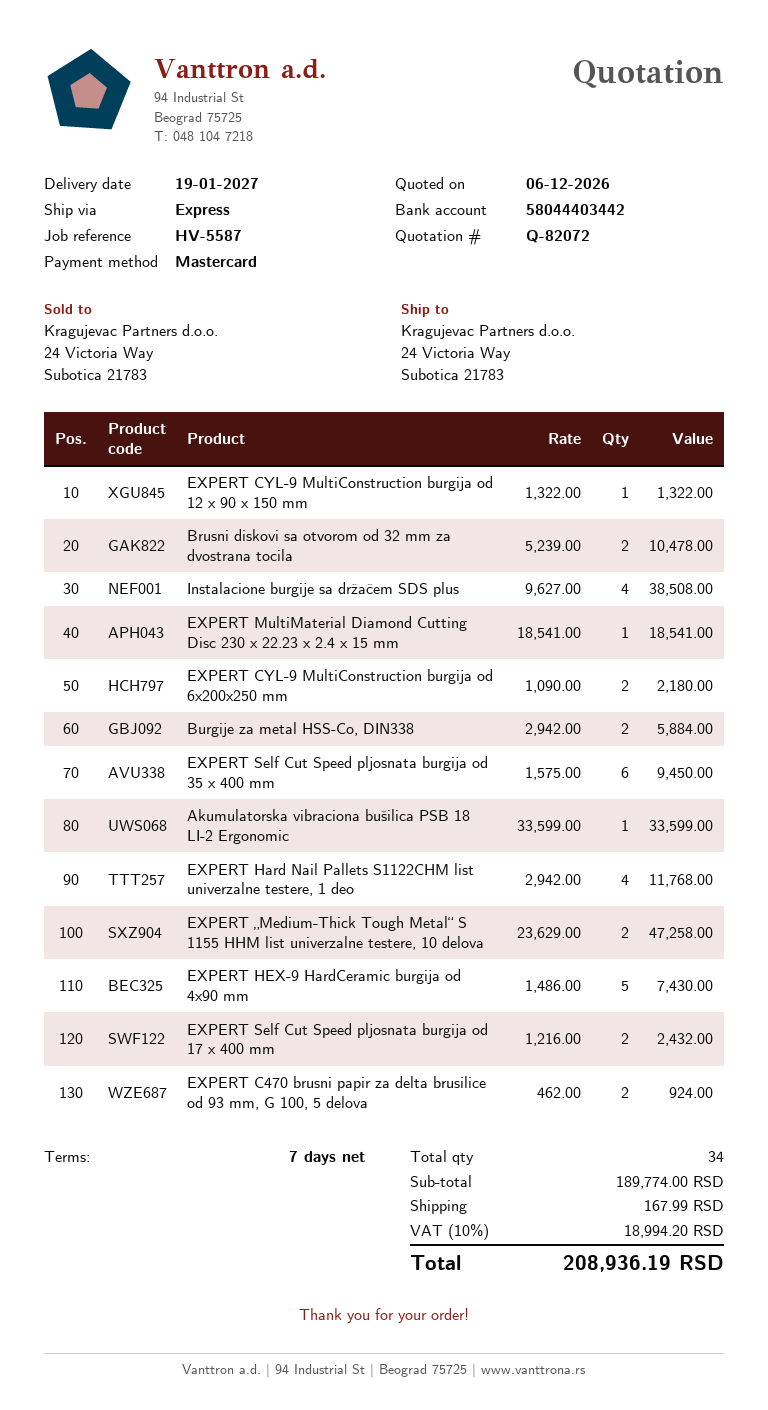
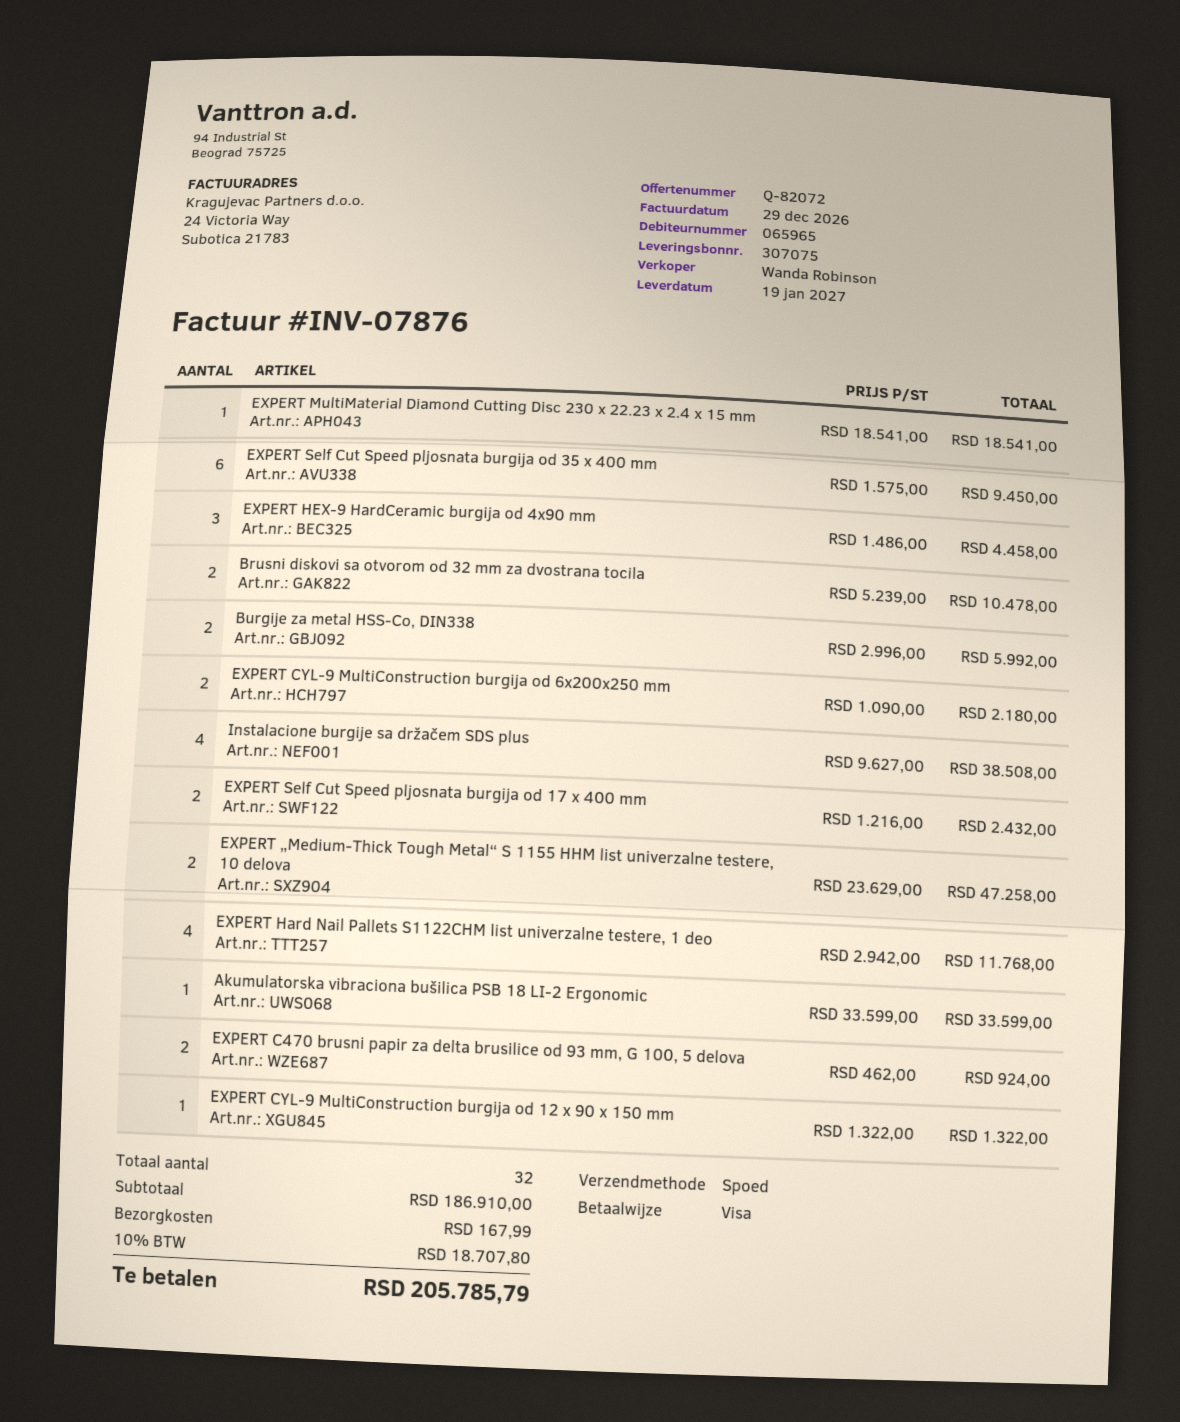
payment method: Mastercard -> Visa
Burgije za metal HSS-Co, DIN338: 2 x 2942.00 = 5884.00 -> 2 x 2996.00 = 5992.00
EXPERT HEX-9 HardCeramic burgija od 4x90 mm: 5 x 1486.00 = 7430.00 -> 3 x 1486.00 = 4458.00
total quantity: 34 -> 32
subtotal: 189774.00 -> 186910.00
tax: 10% = 18994.20 -> 10% = 18707.80
total: 208936.19 -> 205785.79

